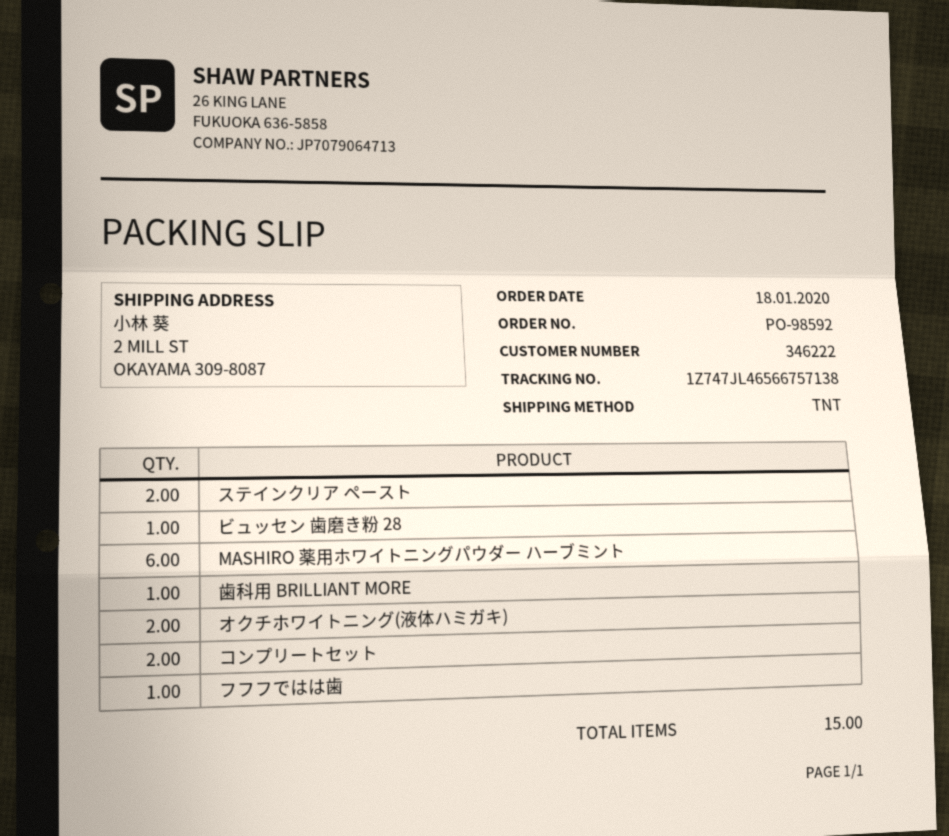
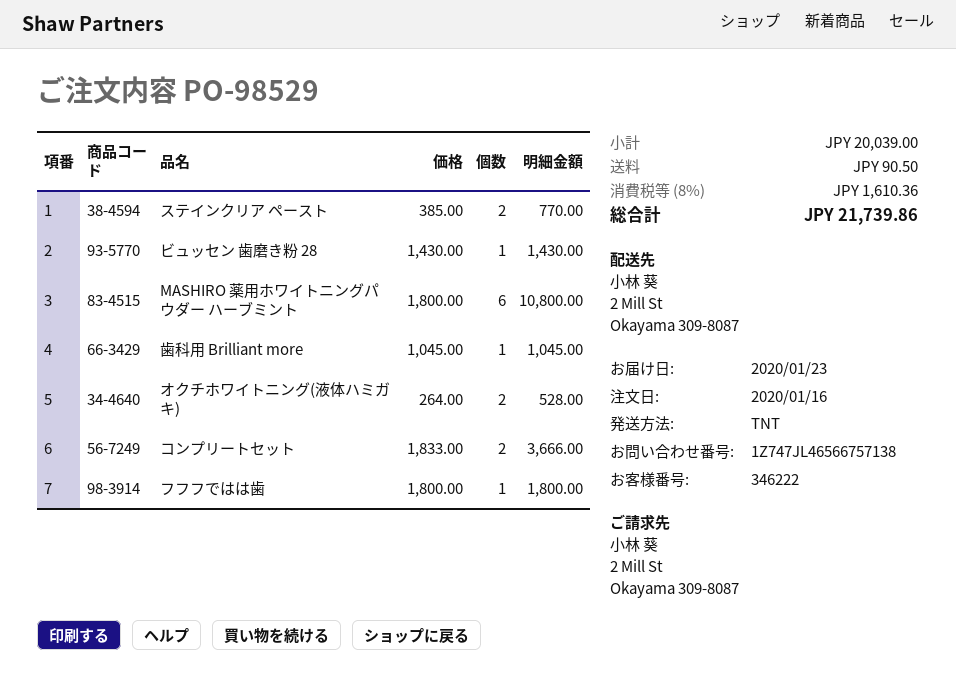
order number: PO-98592 -> PO-98529
order date: 2020-01-18 -> 2020-01-16

